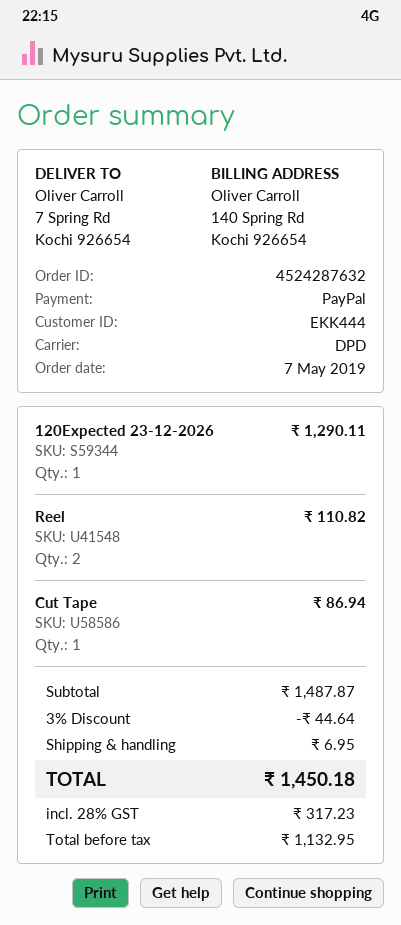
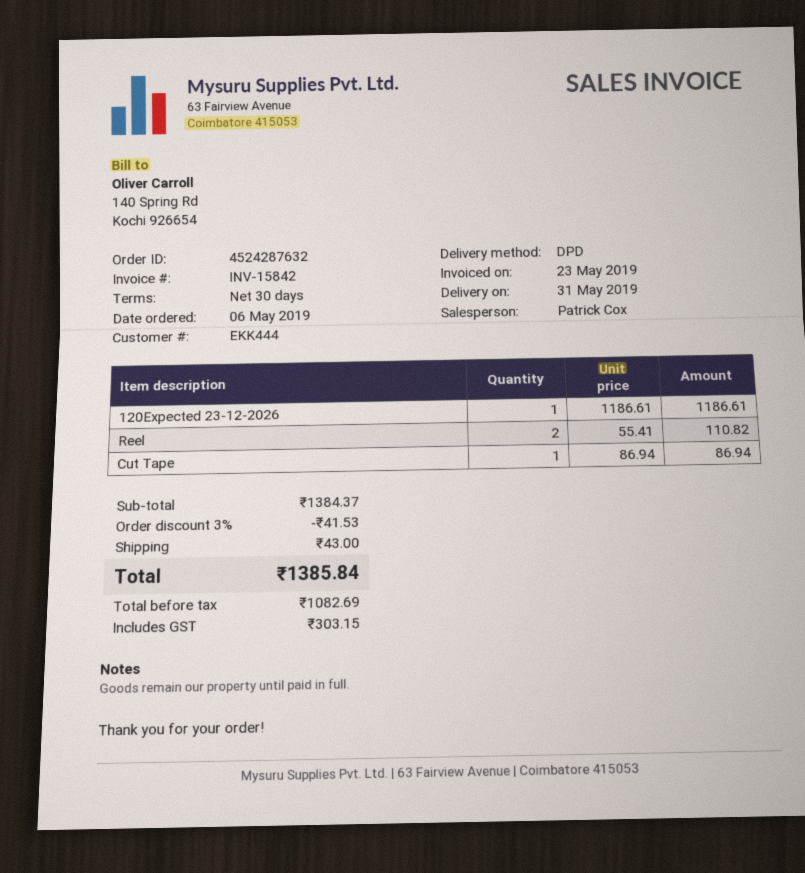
order date: 2019-05-07 -> 2019-05-06
120Expected 23-12-2026: 1 for 1290.11 -> 1 for 1186.61
subtotal: 1487.87 -> 1384.37
discount: 3% = 44.64 -> 3% = 41.53
shipping: 6.95 -> 43.00
net: 1132.95 -> 1082.69
tax: 317.23 -> 303.15
total: 1450.18 -> 1385.84

